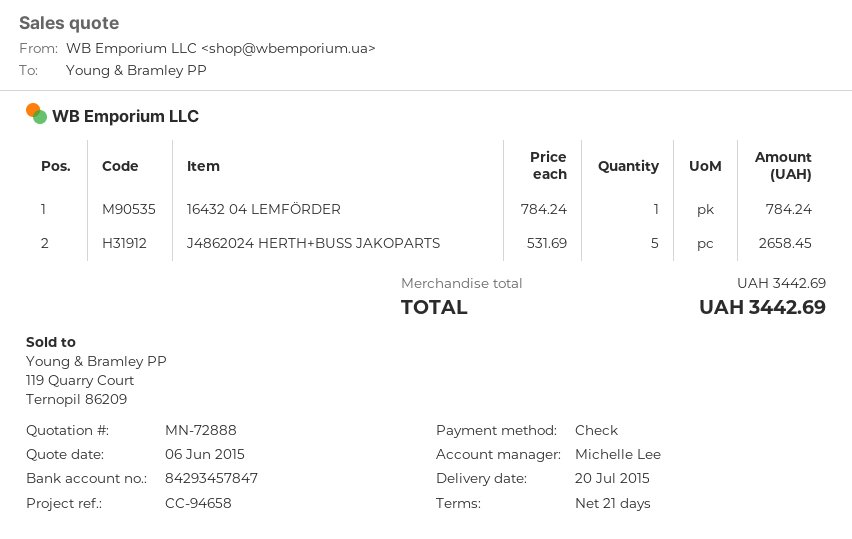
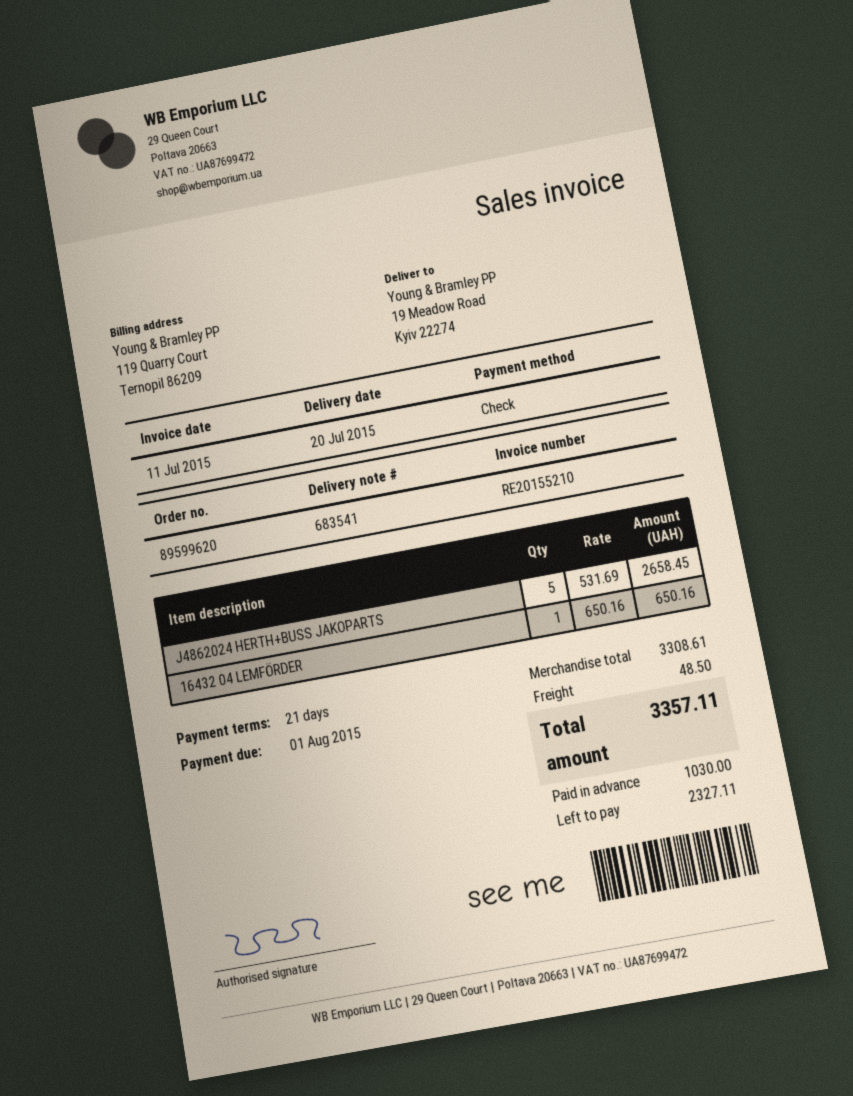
16432 04 LEMFÖRDER: 1 x 784.24 = 784.24 -> 1 x 650.16 = 650.16
subtotal: 3442.69 -> 3308.61
shipping: none -> 48.50
total: 3442.69 -> 3357.11

